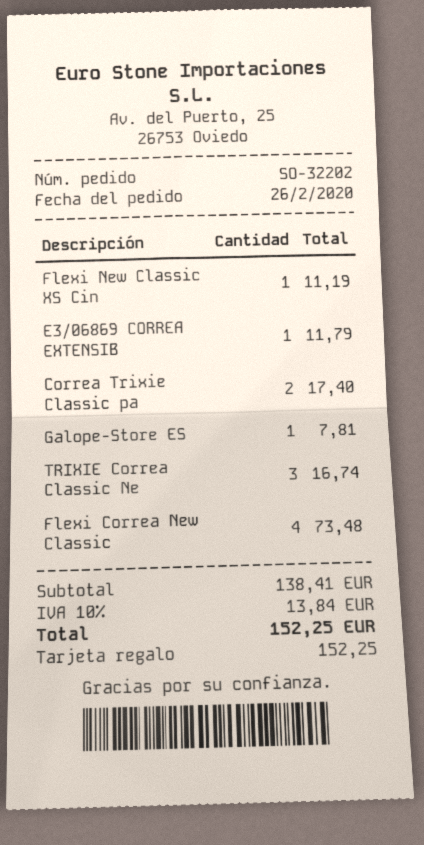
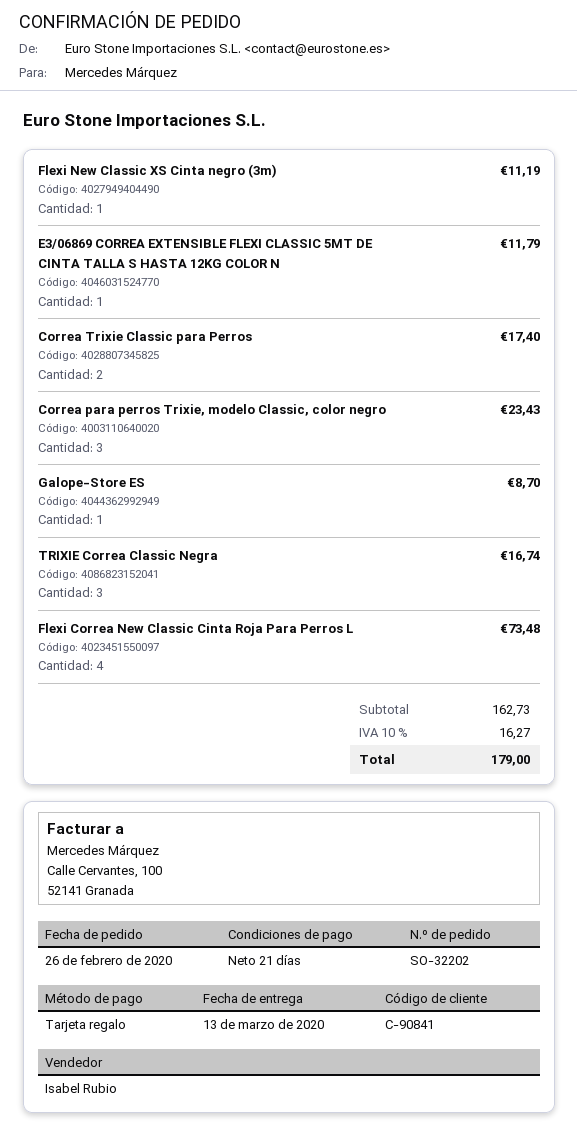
Galope-Store ES: 1 for 7.81 -> 1 for 8.70
Correa para perros Trixie, modelo Classic, color negro: none -> 3 for 23.43
subtotal: 138.41 -> 162.73
tax: 10% = 13.84 -> 10% = 16.27
total: 152.25 -> 179.00

